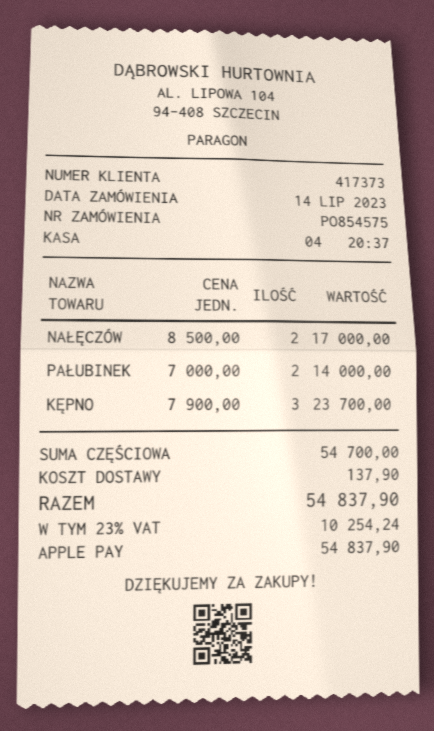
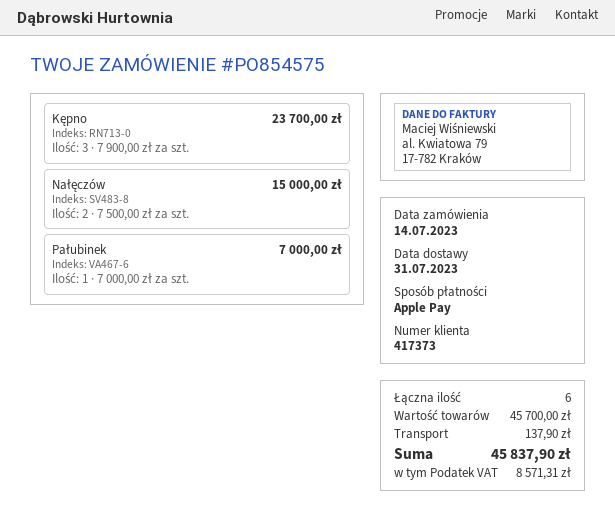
NAŁĘCZÓW: 2 x 8500.00 = 17000.00 -> 2 x 7500.00 = 15000.00
PAŁUBINEK: 2 x 7000.00 = 14000.00 -> 1 x 7000.00 = 7000.00
subtotal: 54700.00 -> 45700.00
tax: 10254.24 -> 8571.31
total: 54837.90 -> 45837.90

